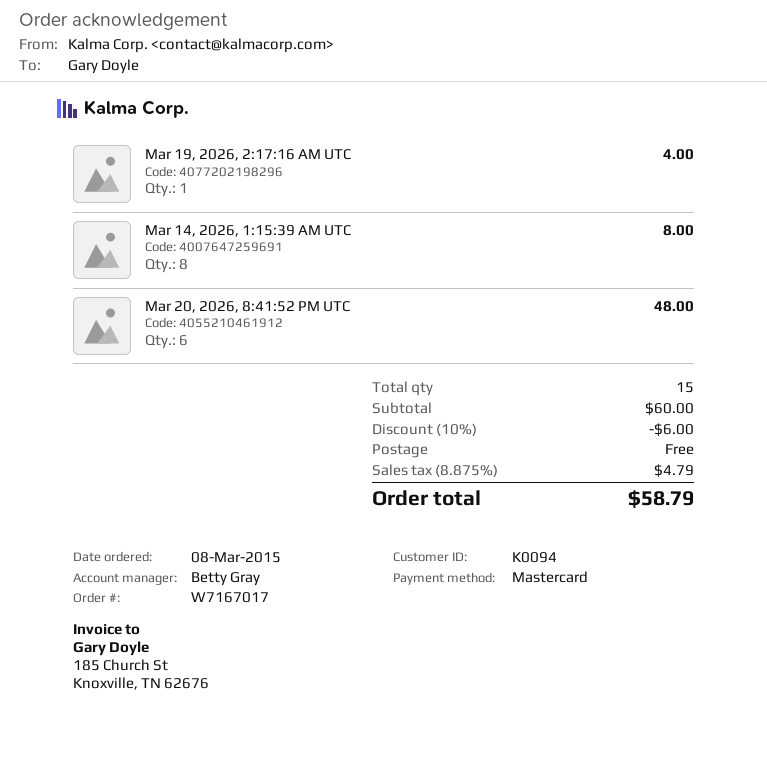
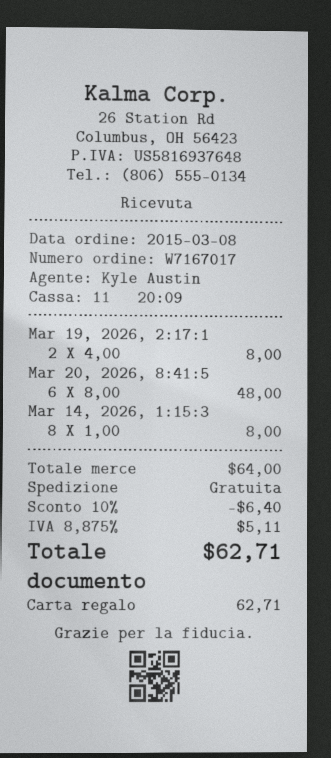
sales rep: Betty Gray -> Kyle Austin
payment method: Mastercard -> gift card
Mar 19, 2026, 2:17:16 AM UTC: 1 for 4.00 -> 2 for 8.00
subtotal: 60.00 -> 64.00
discount: 10% = 6.00 -> 10% = 6.40
tax: 8.875% = 4.79 -> 8.875% = 5.11
total: 58.79 -> 62.71

